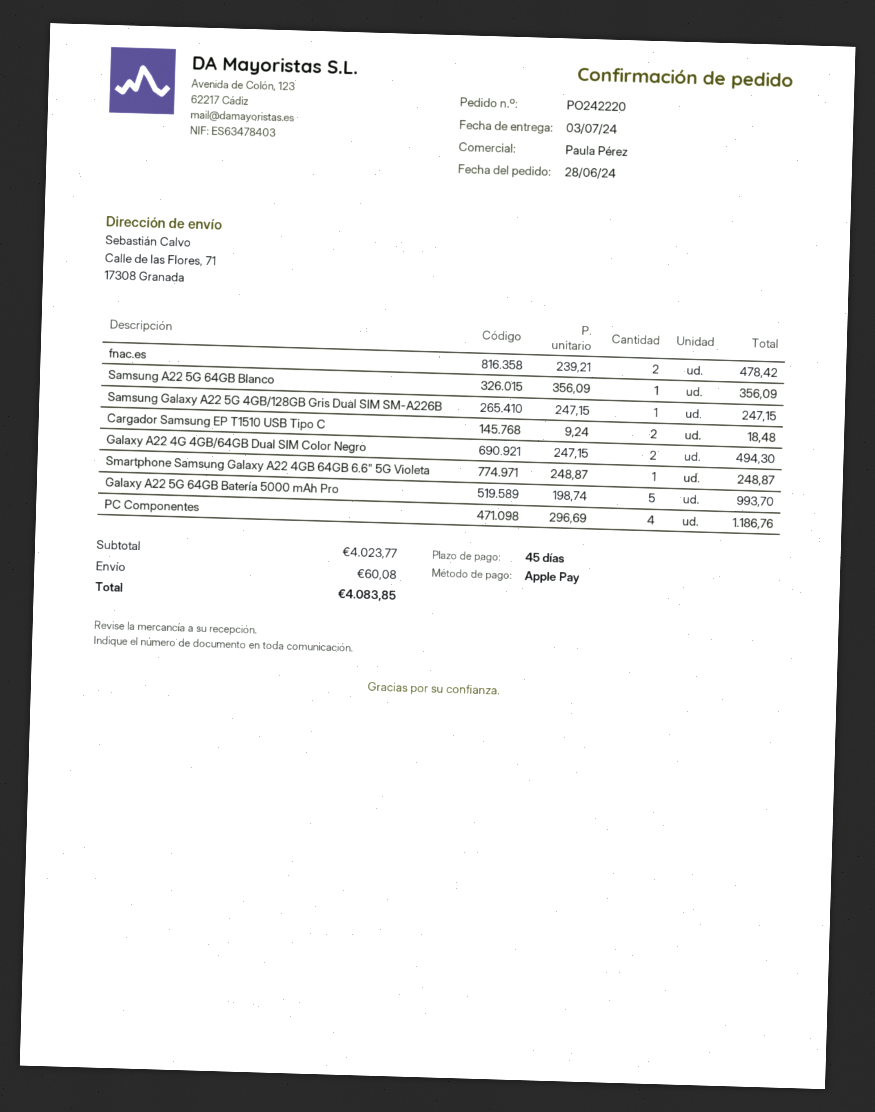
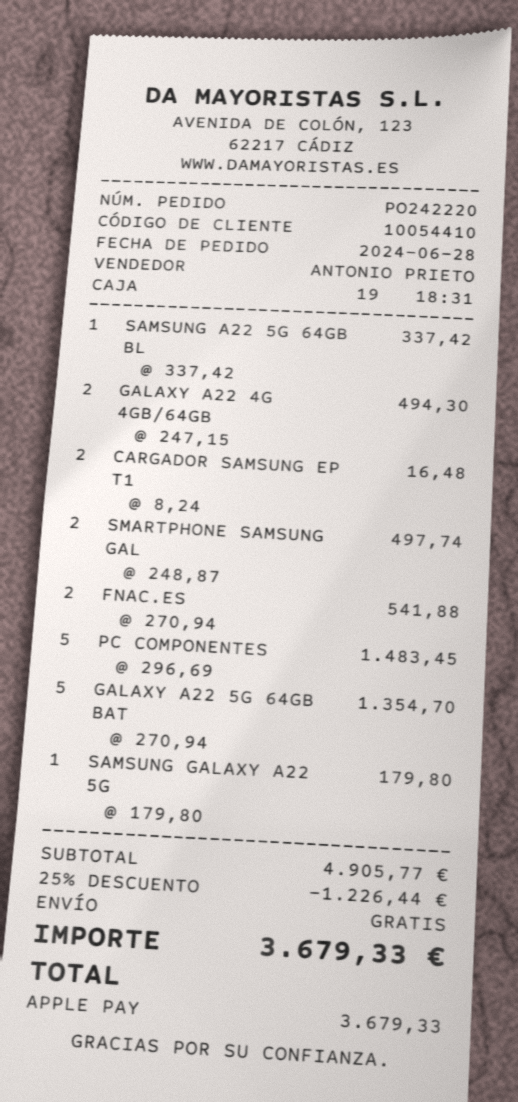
sales rep: Paula Pérez -> ANTONIO PRIETO
fnac.es: 2 x 239.21 = 478.42 -> 2 x 270.94 = 541.88
Samsung A22 5G 64GB Blanco: 1 x 356.09 = 356.09 -> 1 x 337.42 = 337.42
Samsung Galaxy A22 5G 4GB/128GB Gris Dual SIM SM-A226B: 1 x 247.15 = 247.15 -> 1 x 179.80 = 179.80
Cargador Samsung EP T1510 USB Tipo C: 2 x 9.24 = 18.48 -> 2 x 8.24 = 16.48
Smartphone Samsung Galaxy A22 4GB 64GB 6.6" 5G Violeta: 1 x 248.87 = 248.87 -> 2 x 248.87 = 497.74
Galaxy A22 5G 64GB Batería 5000 mAh Pro: 5 x 198.74 = 993.70 -> 5 x 270.94 = 1354.70
PC Componentes: 4 x 296.69 = 1186.76 -> 5 x 296.69 = 1483.45
subtotal: 4023.77 -> 4905.77
discount: none -> 25% = 1226.44
shipping: 60.08 -> 0.00
total: 4083.85 -> 3679.33

